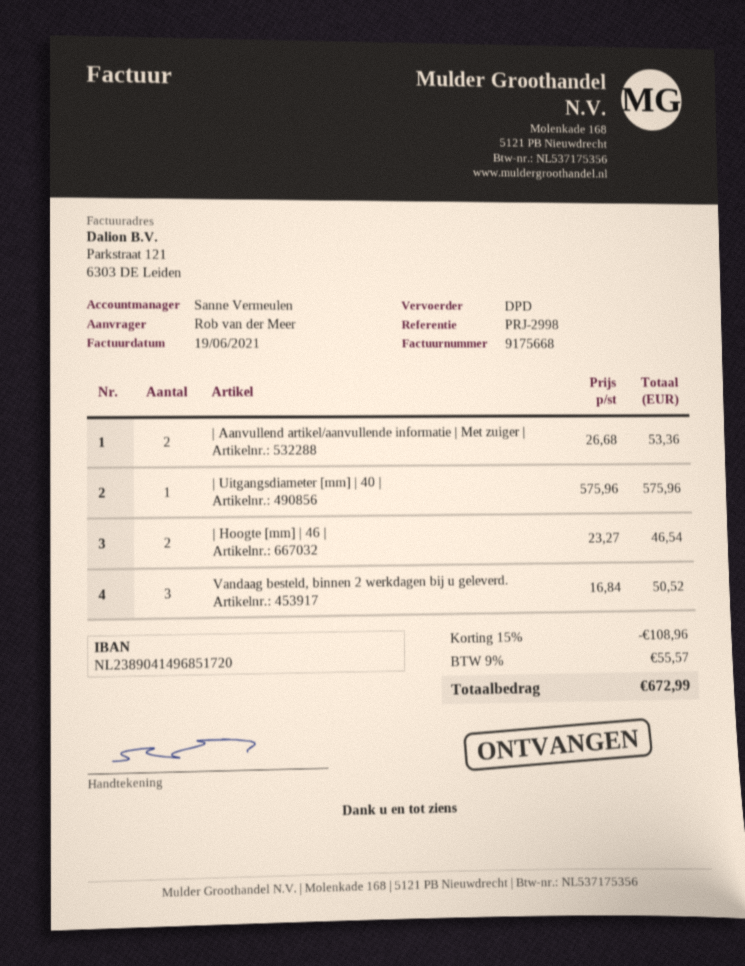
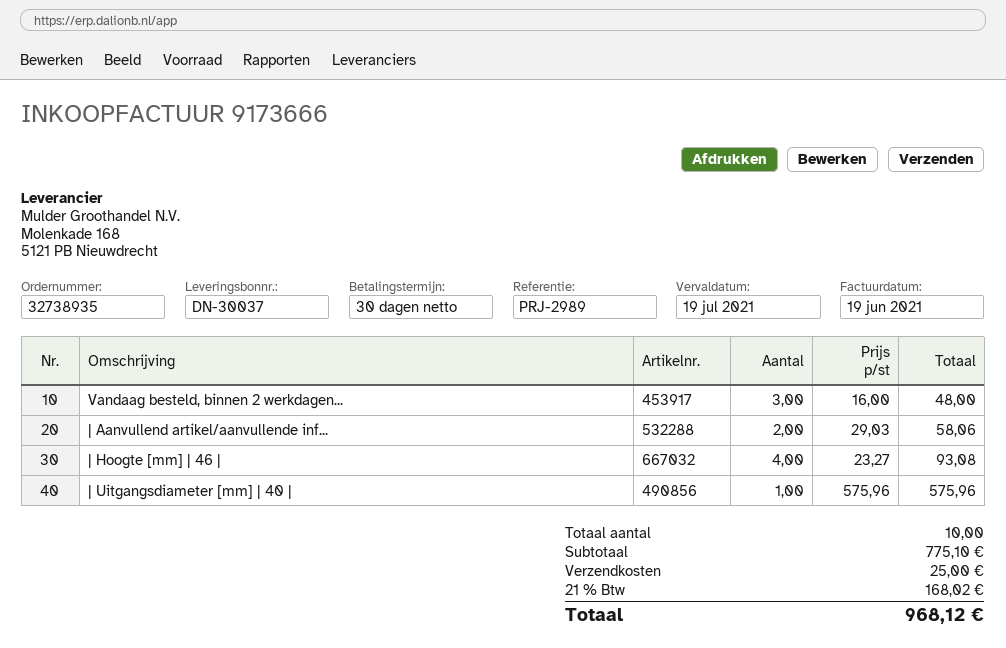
invoice number: 9175668 -> 9173666
reference: PRJ-2998 -> PRJ-2989
| Aanvullend artikel/aanvullende informatie | Met zuiger |: 2 x 26.68 = 53.36 -> 2 x 29.03 = 58.06
| Hoogte [mm] | 46 |: 2 x 23.27 = 46.54 -> 4 x 23.27 = 93.08
Vandaag besteld, binnen 2 werkdagen bij u geleverd.: 3 x 16.84 = 50.52 -> 3 x 16.00 = 48.00
discount: 15% = 108.96 -> none
shipping: none -> 25.00
tax: 9% = 55.57 -> 21% = 168.02
total: 672.99 -> 968.12

